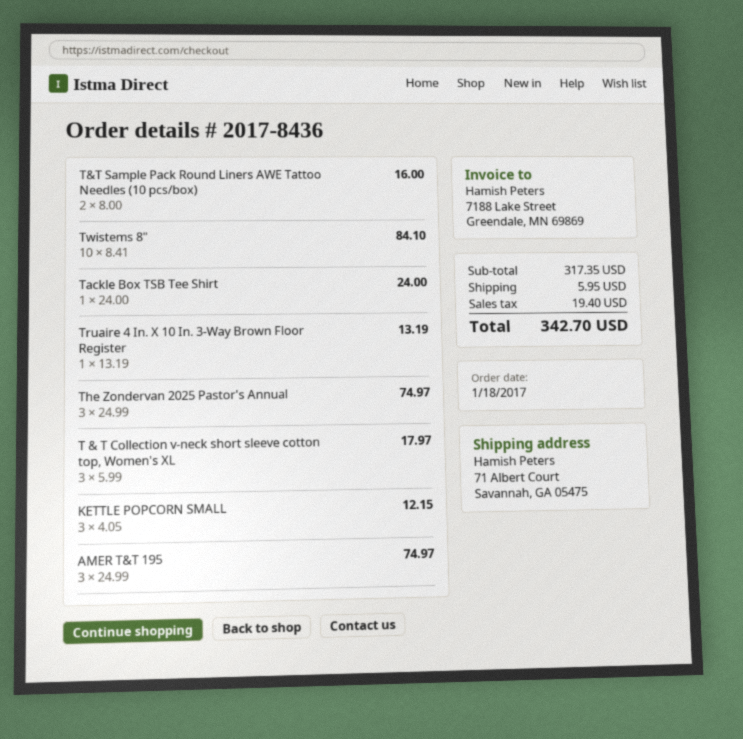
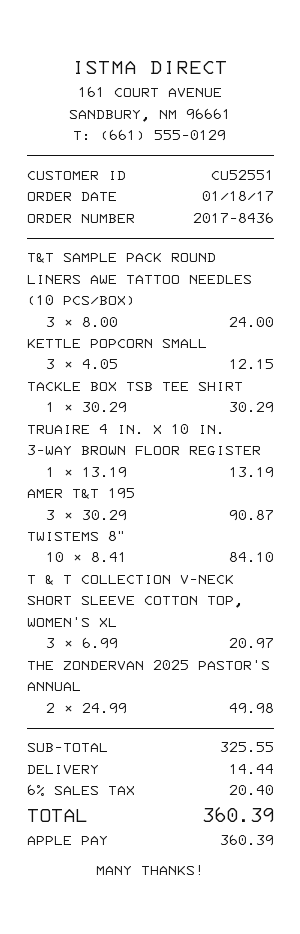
T&T Sample Pack Round Liners AWE Tattoo Needles (10 pcs/box): 2 x 8.00 = 16.00 -> 3 x 8.00 = 24.00
Tackle Box TSB Tee Shirt: 1 x 24.00 = 24.00 -> 1 x 30.29 = 30.29
The Zondervan 2025 Pastor's Annual: 3 x 24.99 = 74.97 -> 2 x 24.99 = 49.98
T & T Collection v-neck short sleeve cotton top, Women's XL: 3 x 5.99 = 17.97 -> 3 x 6.99 = 20.97
AMER T&T 195: 3 x 24.99 = 74.97 -> 3 x 30.29 = 90.87
subtotal: 317.35 -> 325.55
shipping: 5.95 -> 14.44
tax: 19.40 -> 20.40
total: 342.70 -> 360.39

